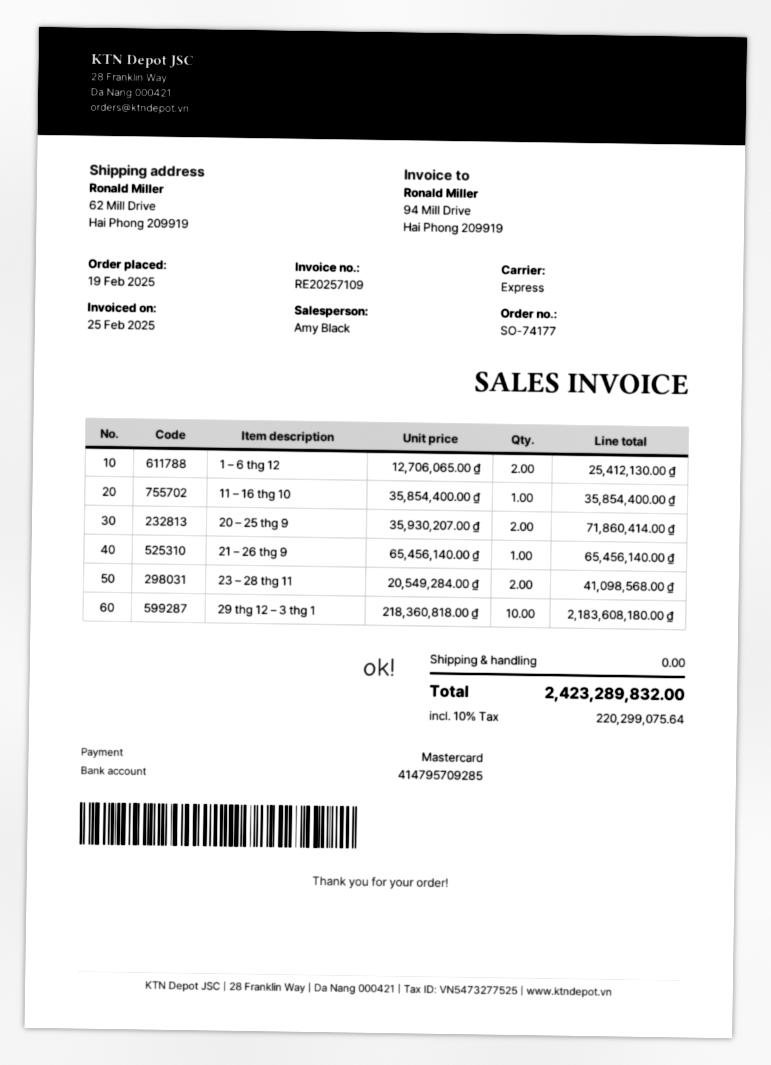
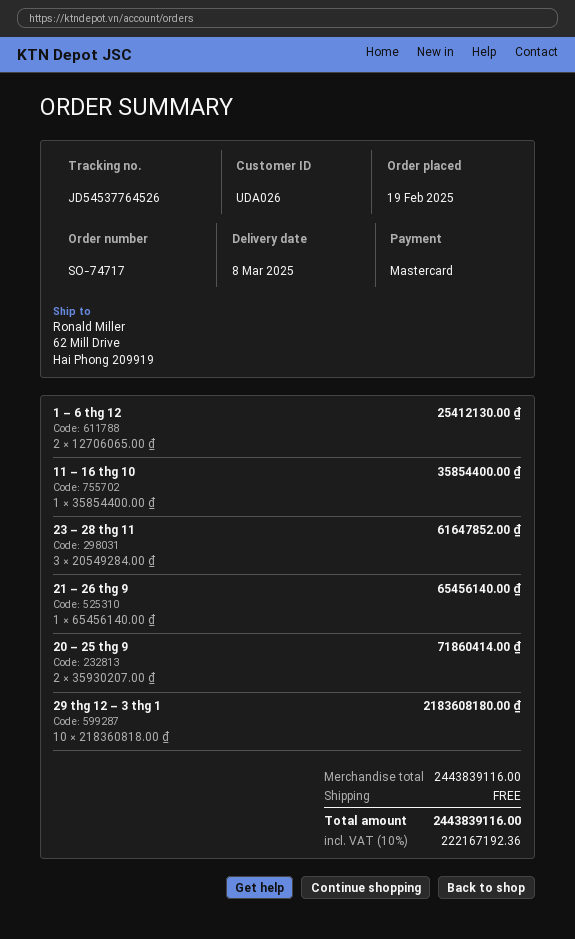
order number: SO-74177 -> SO-74717
23 – 28 thg 11: 2 x 20549284.00 = 41098568.00 -> 3 x 20549284.00 = 61647852.00
tax: 10% = 220299075.64 -> 10% = 222167192.36
total: 2423289832.00 -> 2443839116.00

